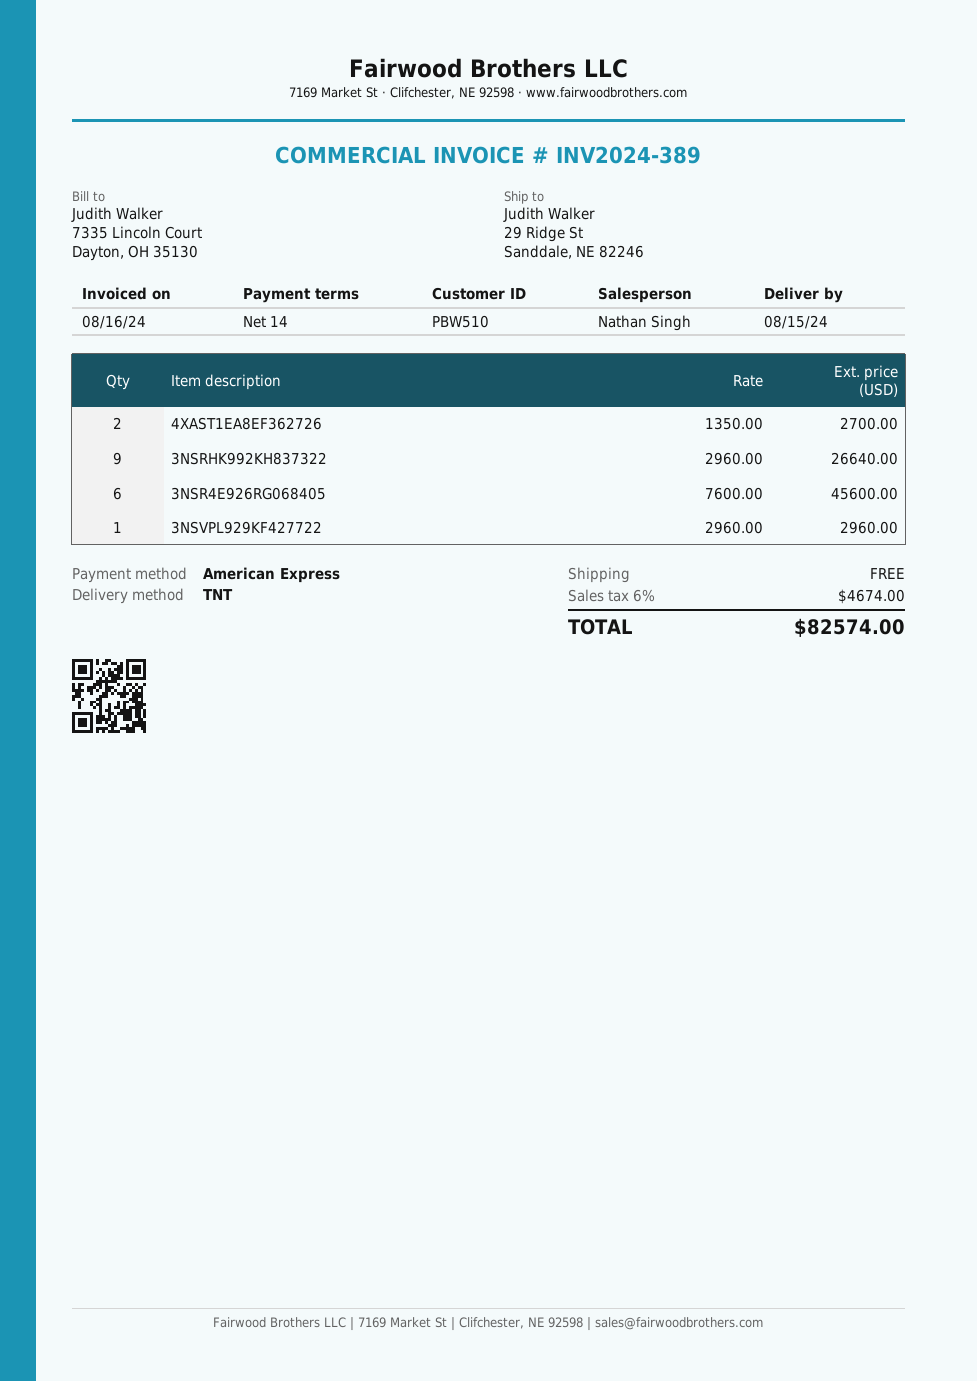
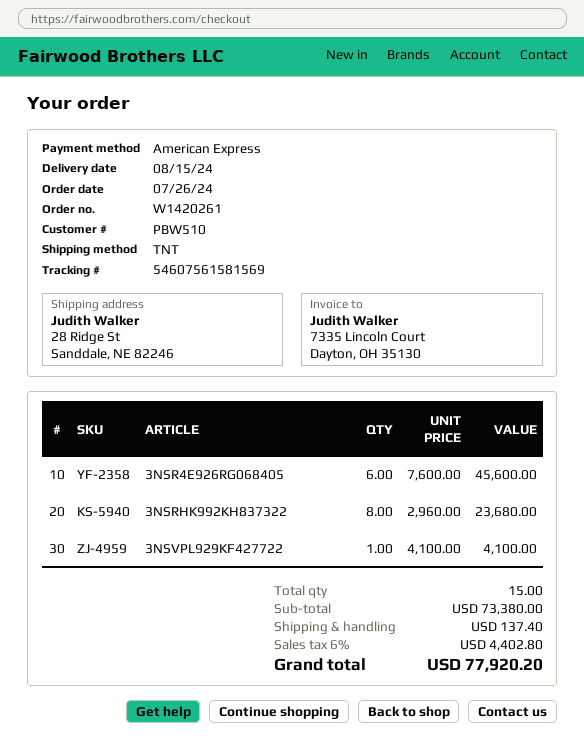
ship to: 29 Ridge St, Sanddale, NE 82246 -> 28 Ridge St, Sanddale, NE 82246
4XAST1EA8EF362726: 2 x 1350.00 = 2700.00 -> none
3NSRHK992KH837322: 9 x 2960.00 = 26640.00 -> 8 x 2960.00 = 23680.00
3NSVPL929KF427722: 1 x 2960.00 = 2960.00 -> 1 x 4100.00 = 4100.00
shipping: 0.00 -> 137.40
tax: 6% = 4674.00 -> 6% = 4402.80
total: 82574.00 -> 77920.20

